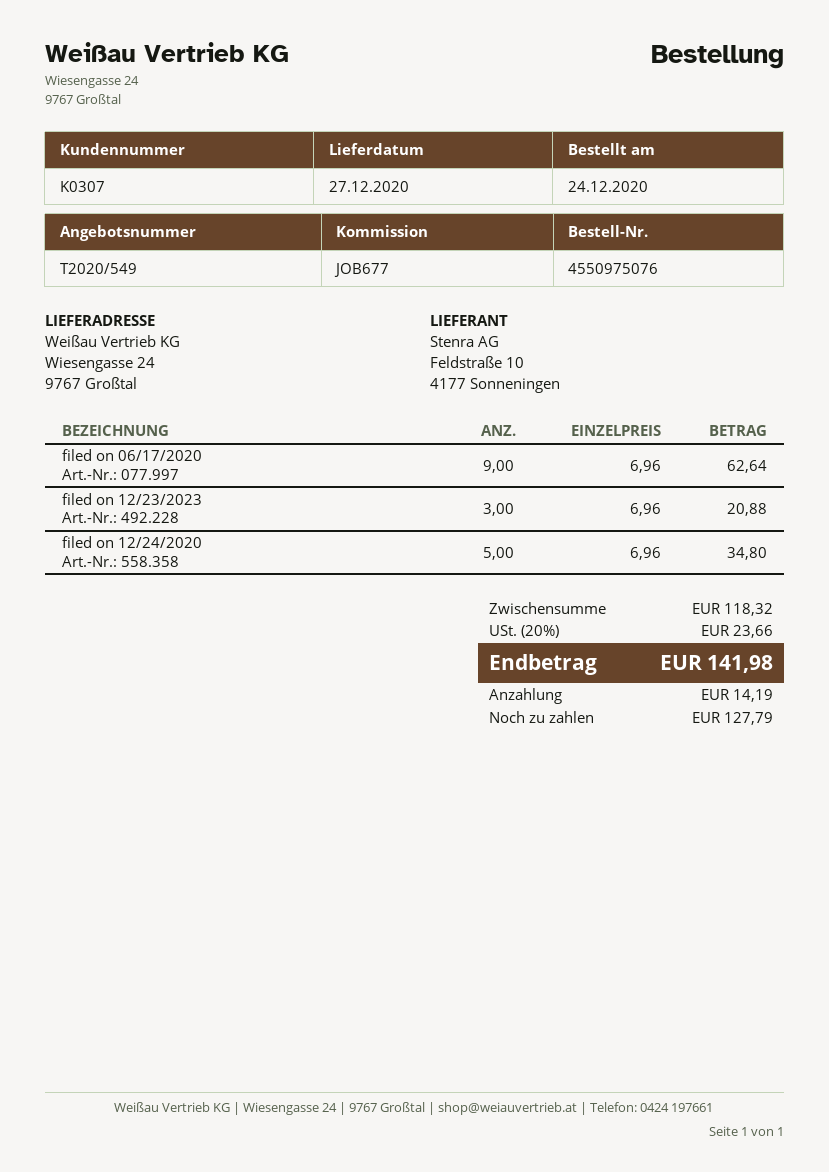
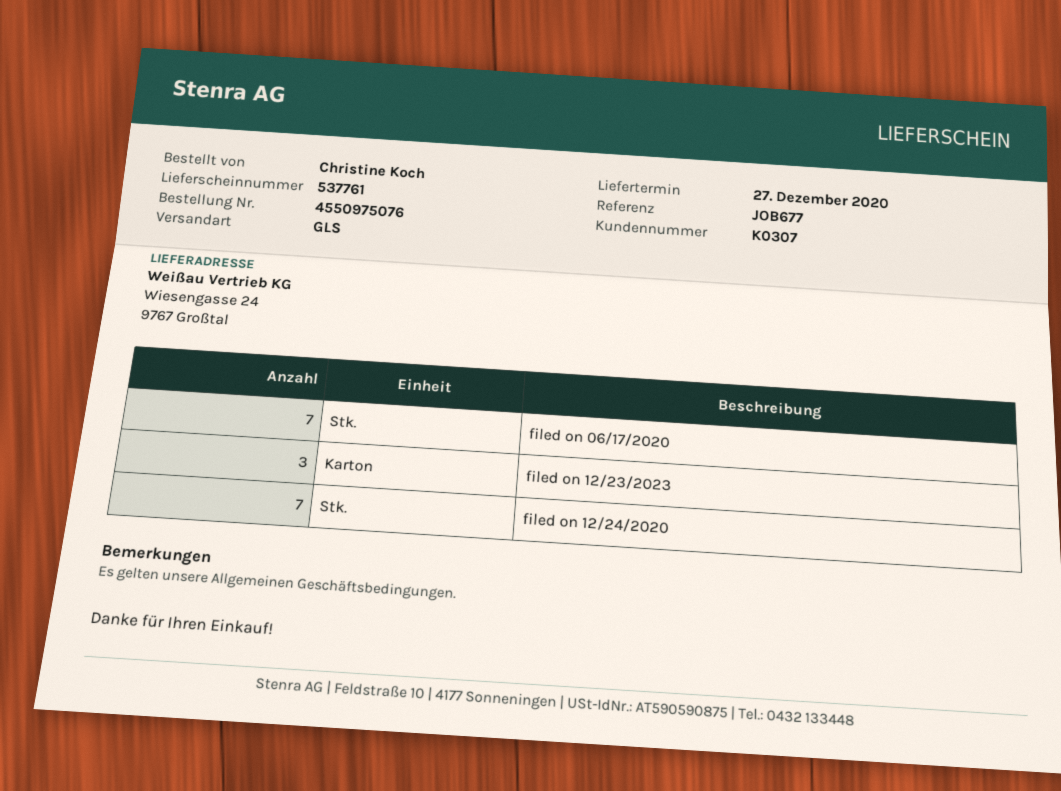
filed on 06/17/2020: 9 -> 7
filed on 12/24/2020: 5 -> 7

